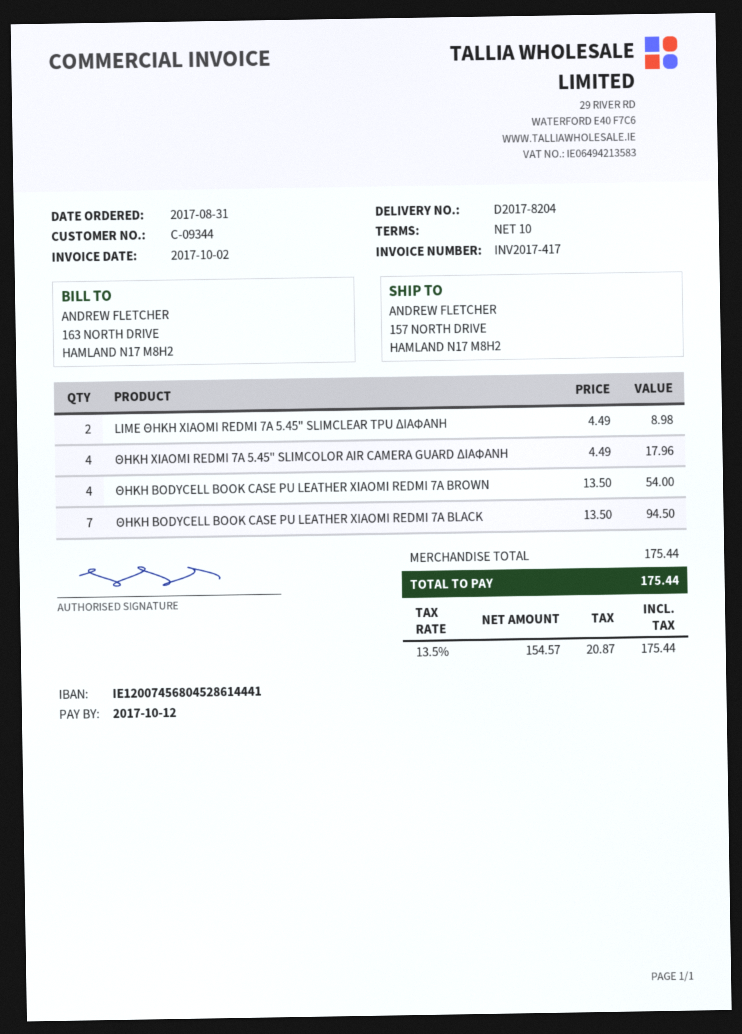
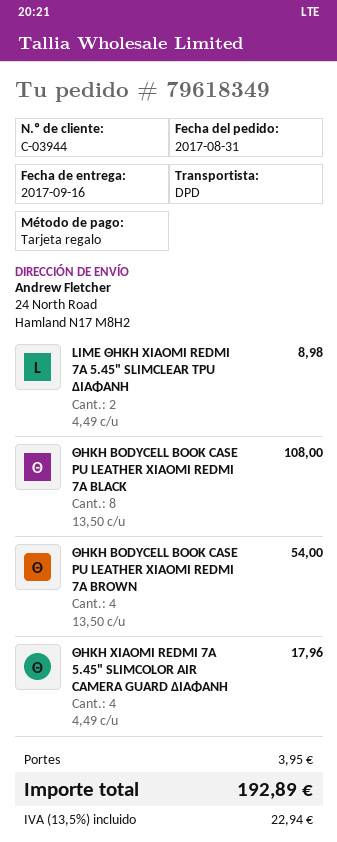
customer number: C-09344 -> C-03944
ship to: 157 NORTH DRIVE, HAMLAND N17 M8H2 -> 24 North Road, Hamland N17 M8H2
ΘΗΚΗ BODYCELL BOOK CASE PU LEATHER XIAOMI REDMI 7A BLACK: 7 x 13.50 = 94.50 -> 8 x 13.50 = 108.00
shipping: none -> 3.95
tax: 13.5% = 20.87 -> 13.5% = 22.94
total: 175.44 -> 192.89

